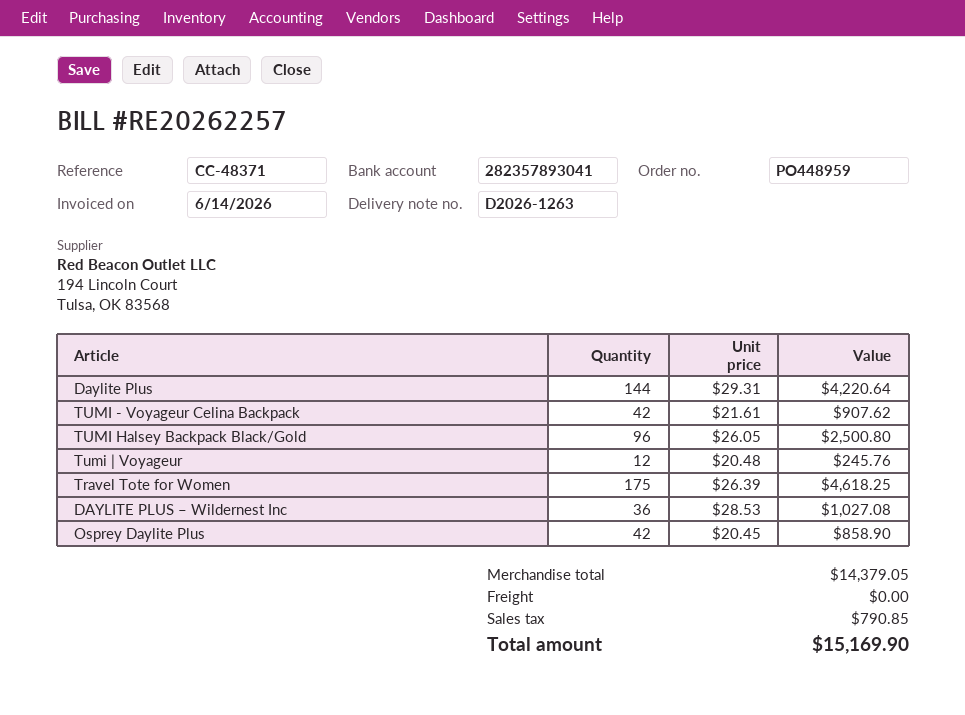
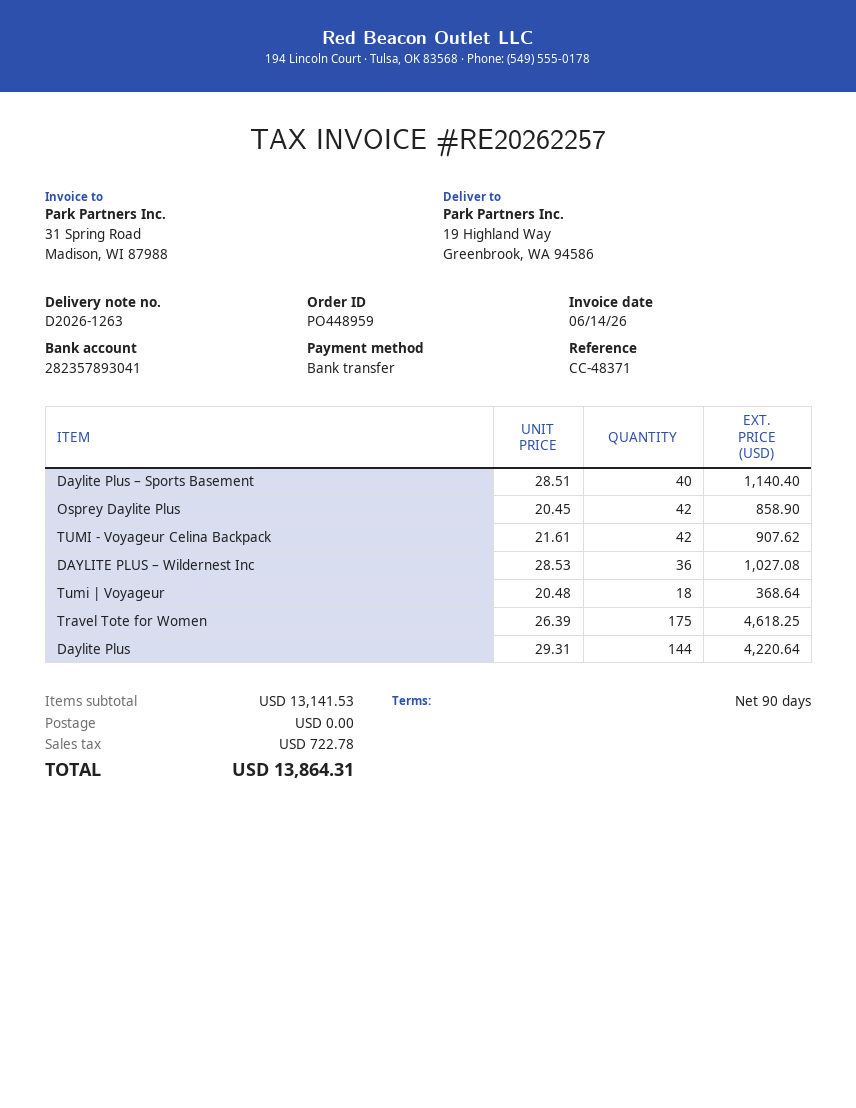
TUMI Halsey Backpack Black/Gold: 96 x 26.05 = 2500.80 -> none
Tumi | Voyageur: 12 x 20.48 = 245.76 -> 18 x 20.48 = 368.64
Daylite Plus – Sports Basement: none -> 40 x 28.51 = 1140.40
subtotal: 14379.05 -> 13141.53
tax: 790.85 -> 722.78
total: 15169.90 -> 13864.31

